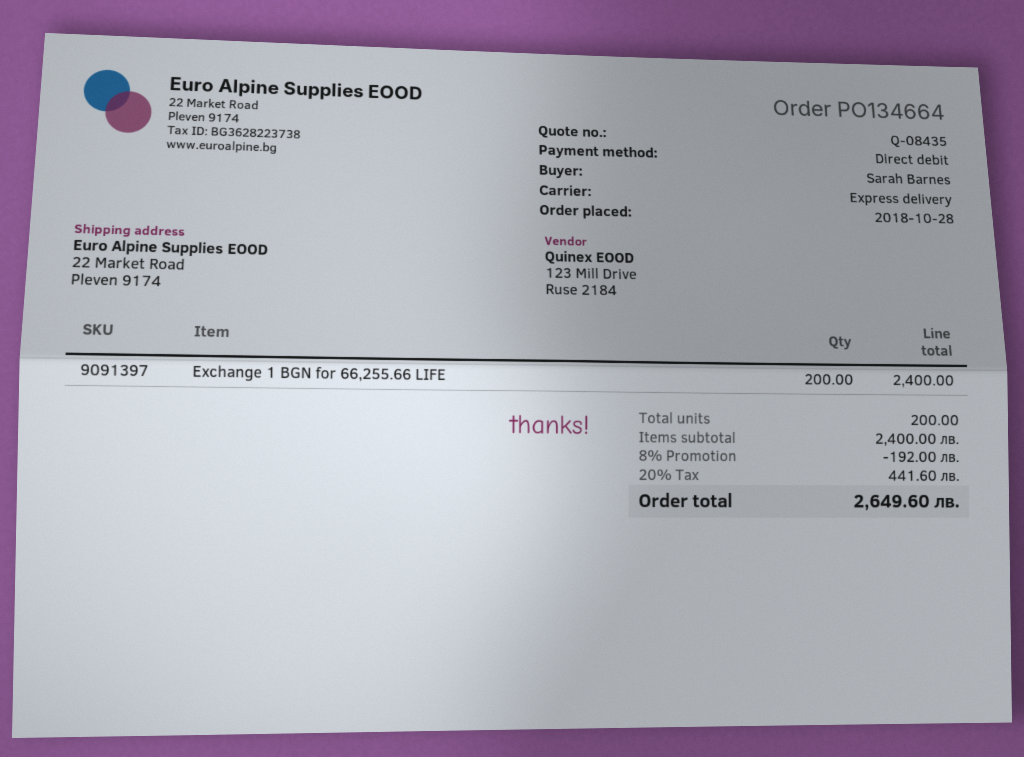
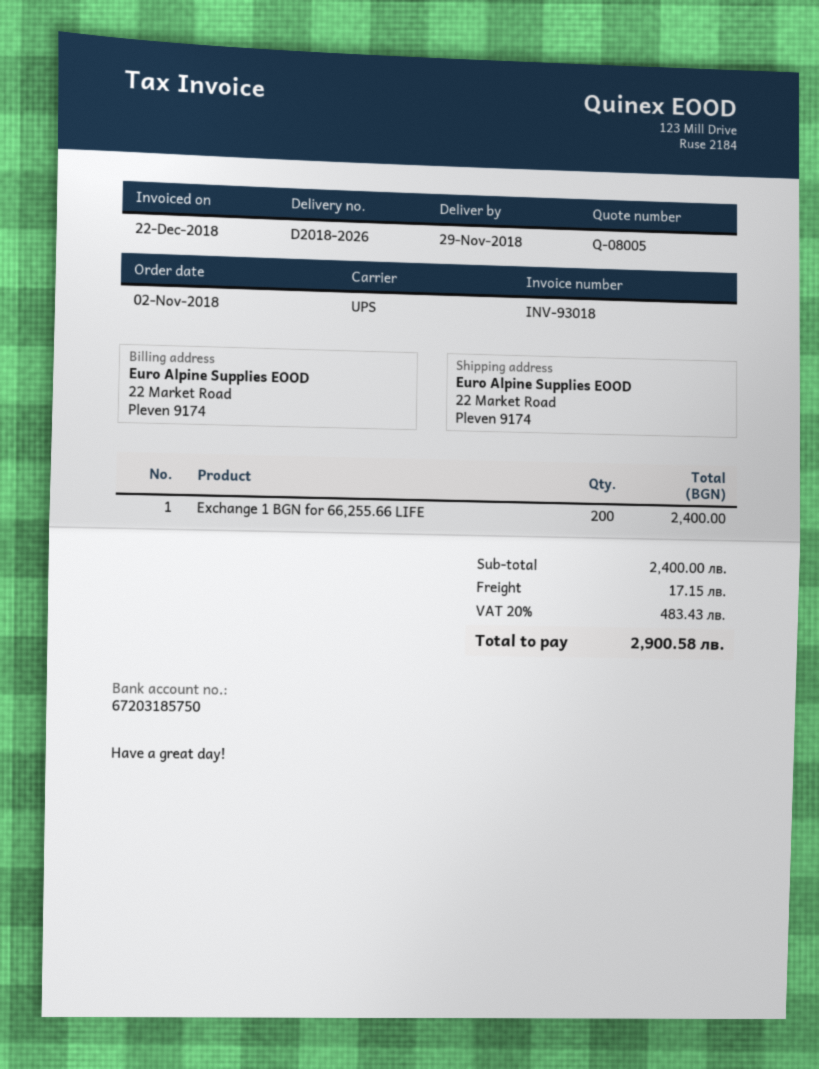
quote number: Q-08435 -> Q-08005
order date: 2018-10-28 -> 2018-11-02
shipping method: express -> UPS
discount: 8% = 192.00 -> none
shipping: none -> 17.15
tax: 20% = 441.60 -> 20% = 483.43
total: 2649.60 -> 2900.58

